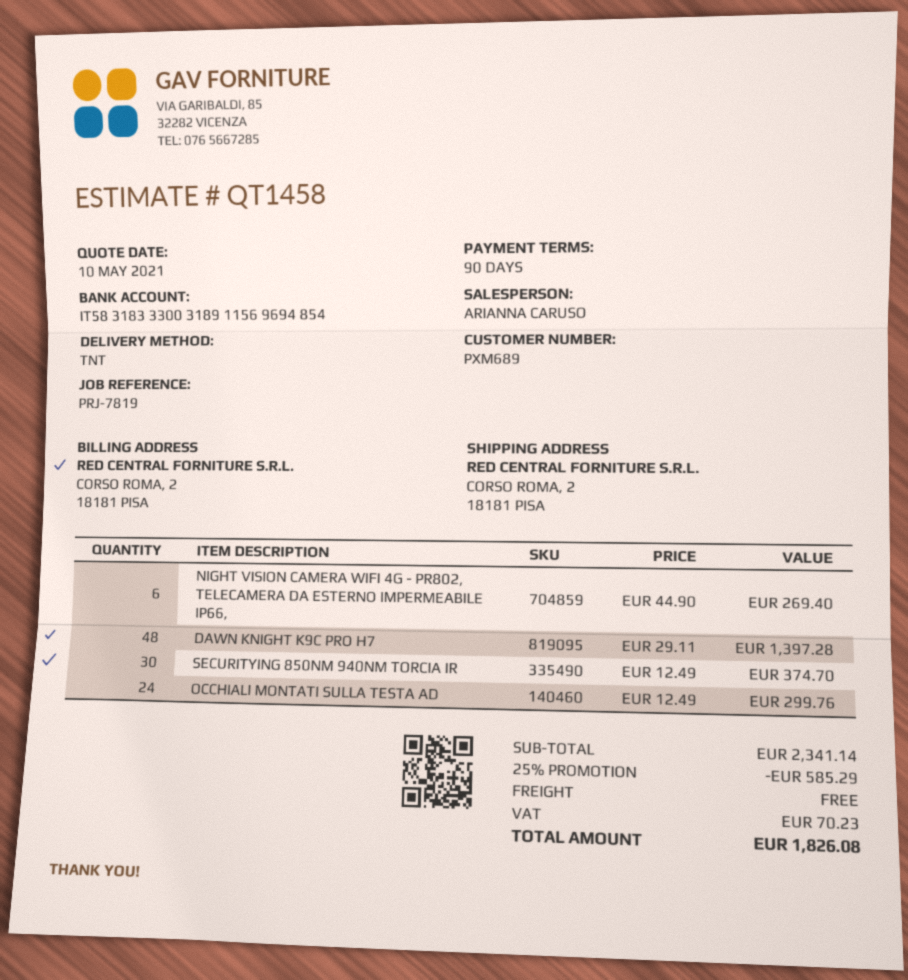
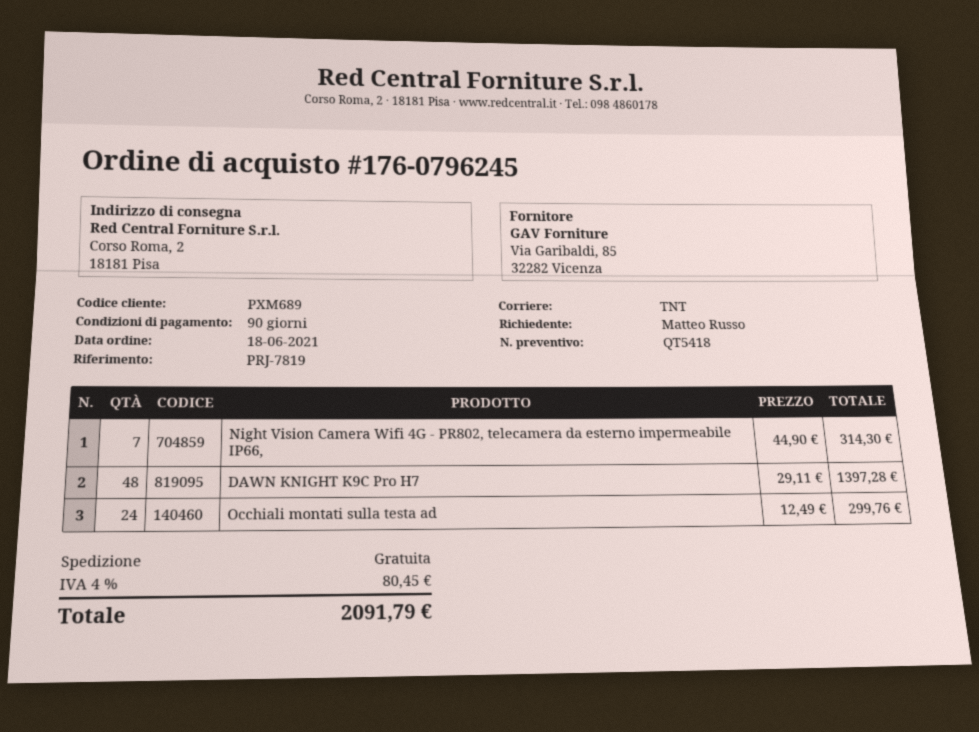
quote number: QT1458 -> QT5418
NIGHT VISION CAMERA WIFI 4G - PR802, TELECAMERA DA ESTERNO IMPERMEABILE IP66,: 6 x 44.90 = 269.40 -> 7 x 44.90 = 314.30
SECURITYING 850NM 940NM TORCIA IR: 30 x 12.49 = 374.70 -> none
discount: 25% = 585.29 -> none
tax: 70.23 -> 80.45
total: 1826.08 -> 2091.79

